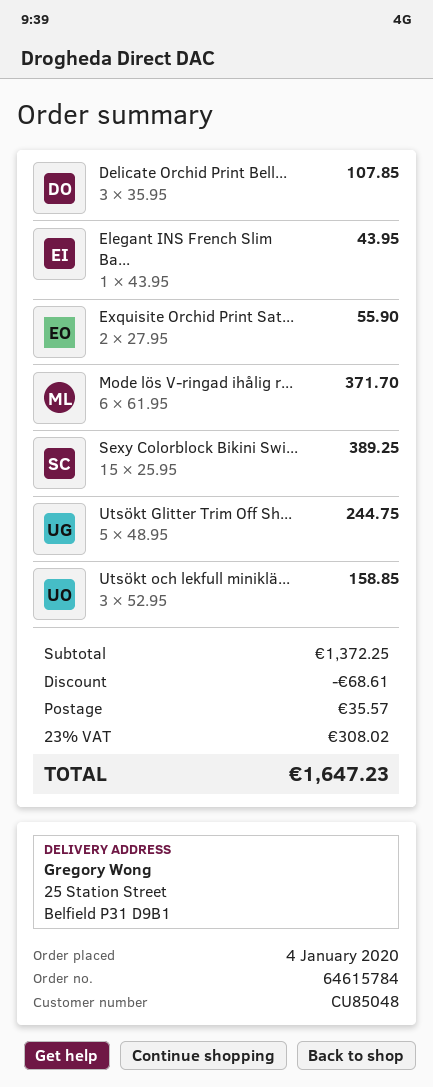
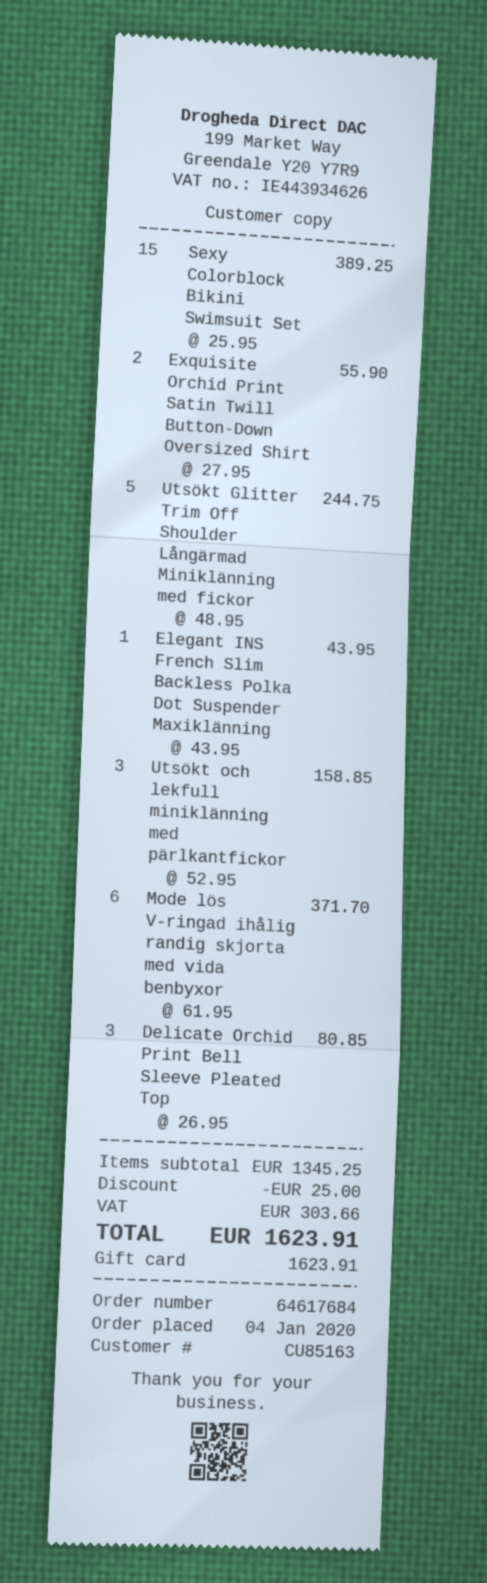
order number: 64615784 -> 64617684
customer number: CU85048 -> CU85163
Delicate Orchid Print Bell...: 3 x 35.95 = 107.85 -> 3 x 26.95 = 80.85
subtotal: 1372.25 -> 1345.25
discount: 68.61 -> 25.00
shipping: 35.57 -> none
tax: 308.02 -> 303.66
total: 1647.23 -> 1623.91

